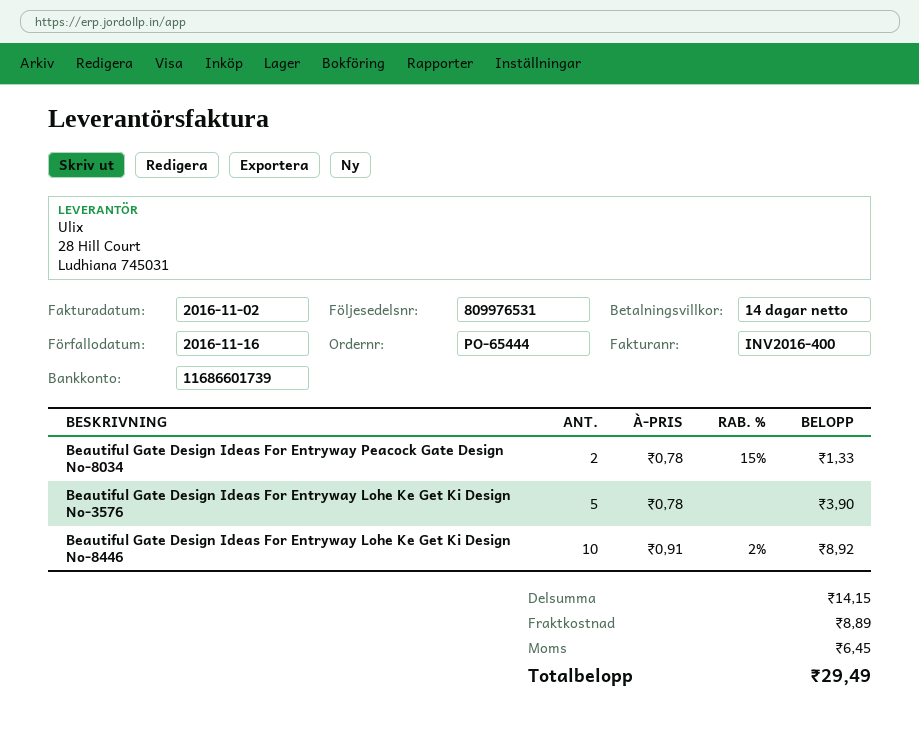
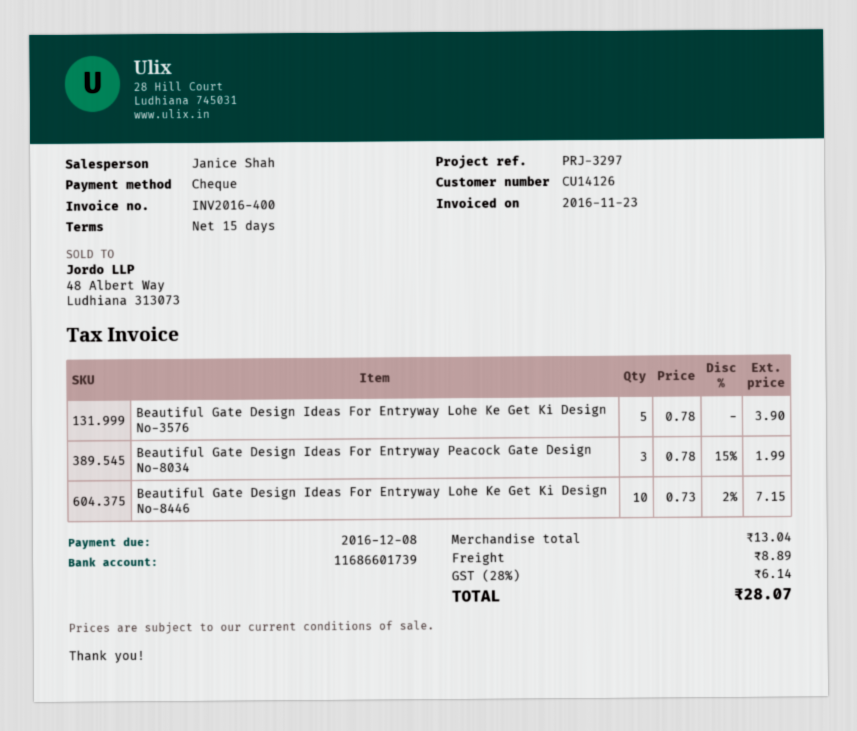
invoice date: 2016-11-02 -> 2016-11-23
payment terms: 14 days -> 15 days
due date: 2016-11-16 -> 2016-12-08
Beautiful Gate Design Ideas For Entryway Peacock Gate Design No-8034: 2 x 0.78 - 15% = 1.33 -> 3 x 0.78 - 15% = 1.99
Beautiful Gate Design Ideas For Entryway Lohe Ke Get Ki Design No-8446: 10 x 0.91 - 2% = 8.92 -> 10 x 0.73 - 2% = 7.15
subtotal: 14.15 -> 13.04
tax: 6.45 -> 6.14
total: 29.49 -> 28.07

